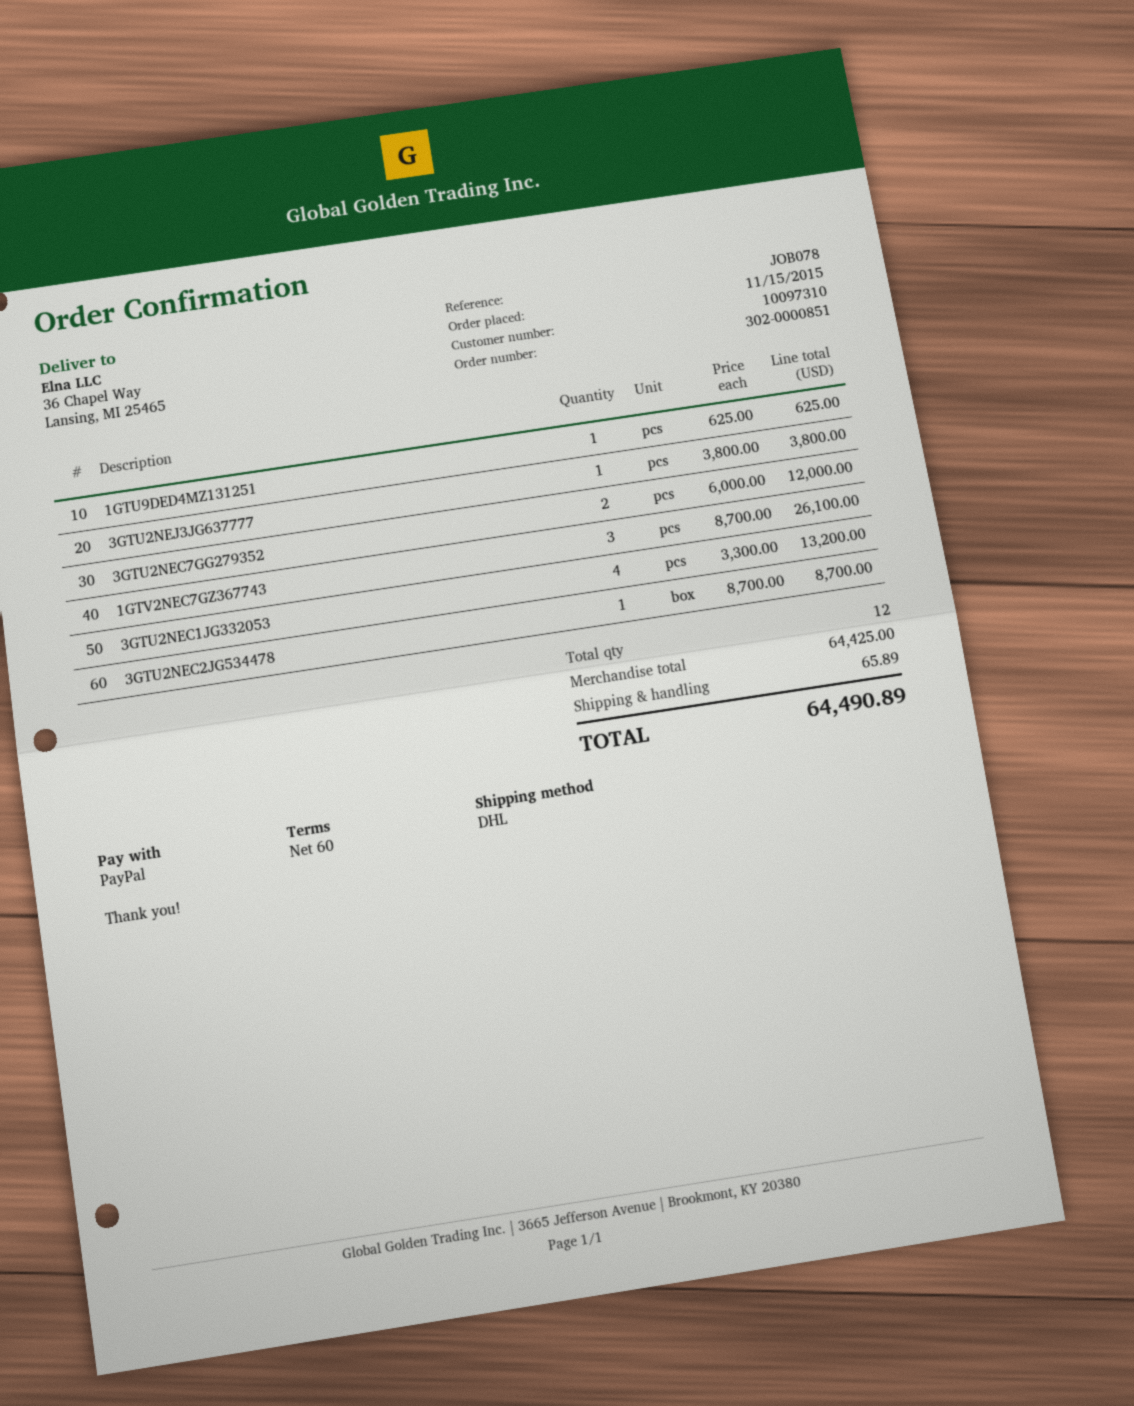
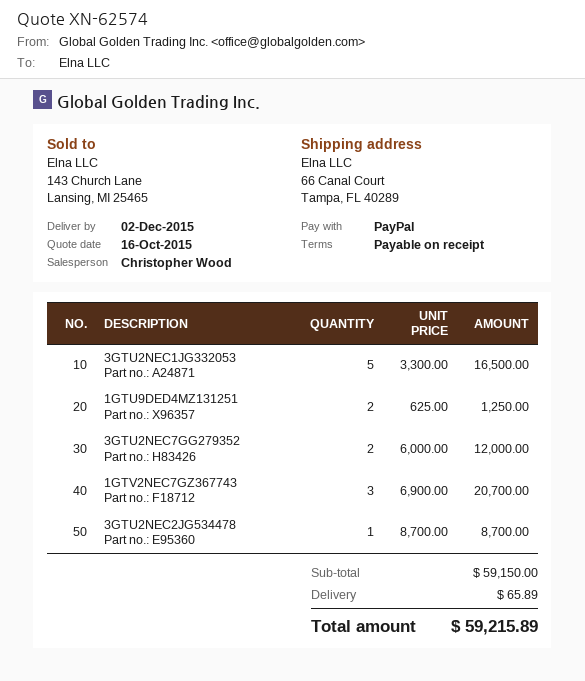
payment terms: 60 days -> on receipt
ship to: 36 Chapel Way, Lansing, MI 25465 -> 66 Canal Court, Tampa, FL 40289
1GTU9DED4MZ131251: 1 x 625.00 = 625.00 -> 2 x 625.00 = 1250.00
3GTU2NEJ3JG637777: 1 x 3800.00 = 3800.00 -> none
1GTV2NEC7GZ367743: 3 x 8700.00 = 26100.00 -> 3 x 6900.00 = 20700.00
3GTU2NEC1JG332053: 4 x 3300.00 = 13200.00 -> 5 x 3300.00 = 16500.00
subtotal: 64425.00 -> 59150.00
total: 64490.89 -> 59215.89

